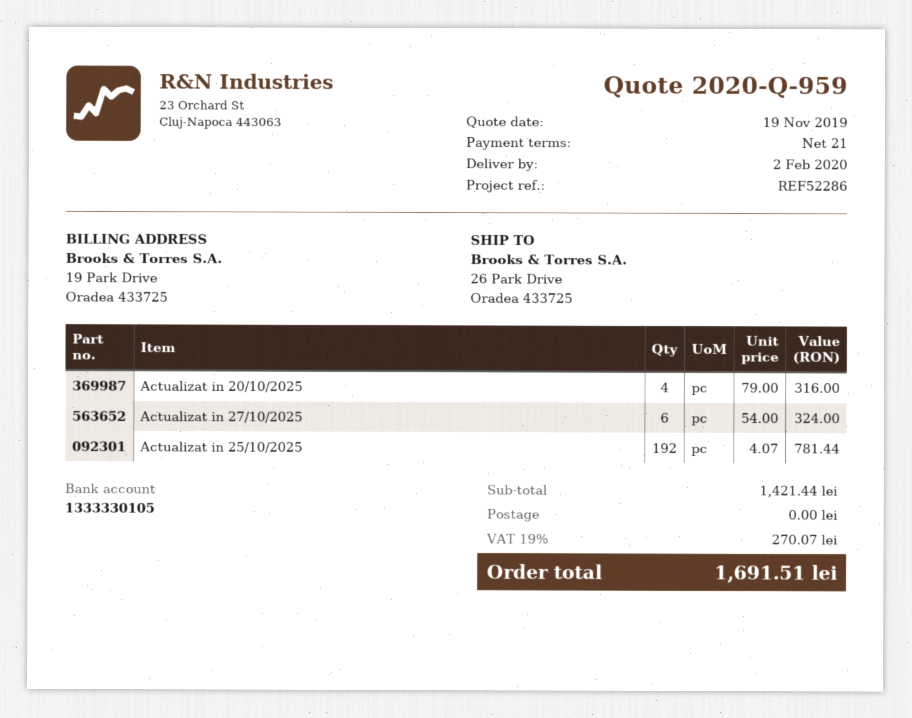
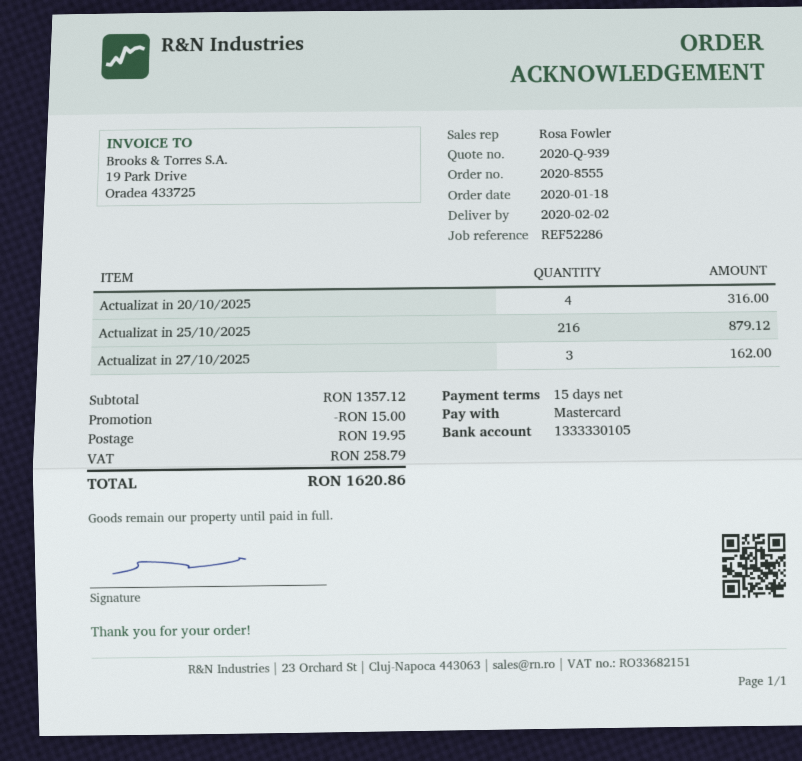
quote number: 2020-Q-959 -> 2020-Q-939
payment terms: 21 days -> 15 days
Actualizat in 27/10/2025: 6 for 324.00 -> 3 for 162.00
Actualizat in 25/10/2025: 192 for 781.44 -> 216 for 879.12
subtotal: 1421.44 -> 1357.12
discount: none -> 15.00
shipping: 0.00 -> 19.95
tax: 270.07 -> 258.79
total: 1691.51 -> 1620.86

